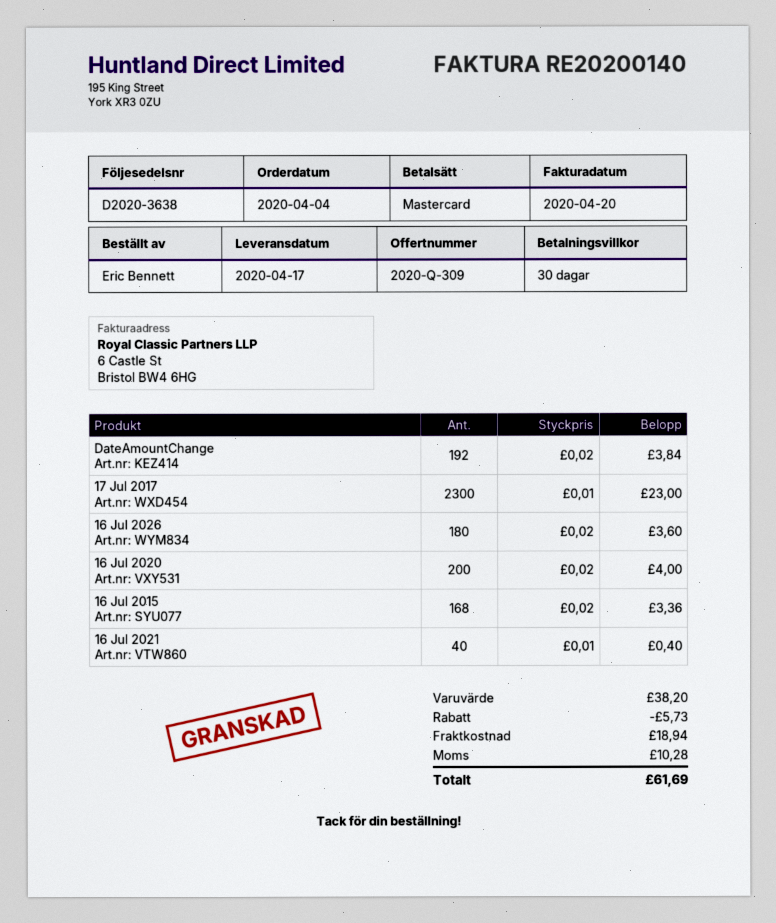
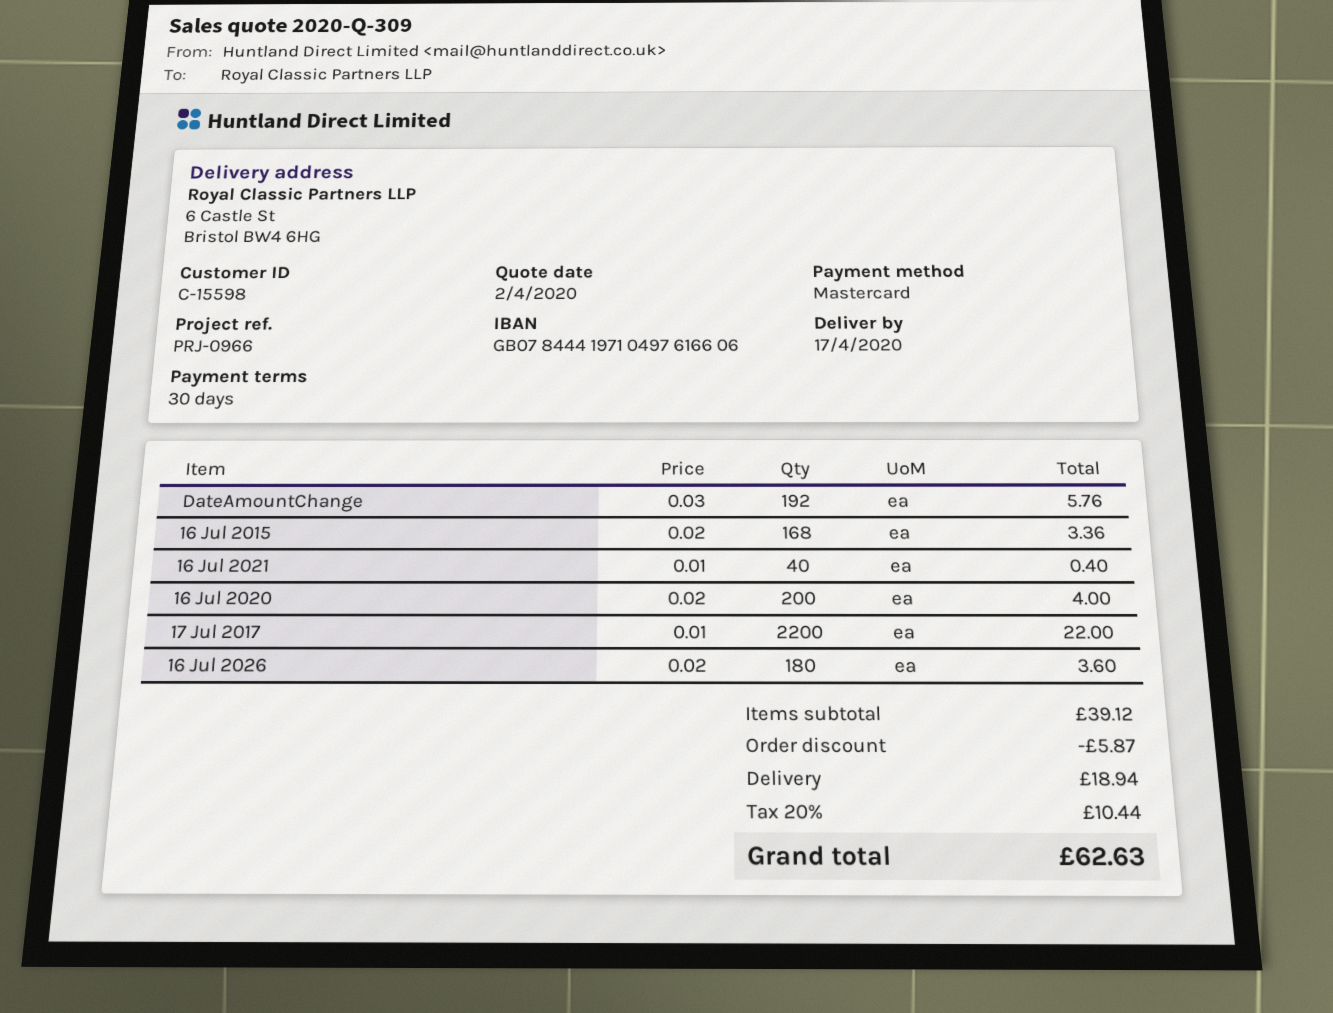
DateAmountChange: 192 x 0.02 = 3.84 -> 192 x 0.03 = 5.76
17 Jul 2017: 2300 x 0.01 = 23.00 -> 2200 x 0.01 = 22.00
subtotal: 38.20 -> 39.12
discount: 5.73 -> 5.87
tax: 10.28 -> 10.44
total: 61.69 -> 62.63

